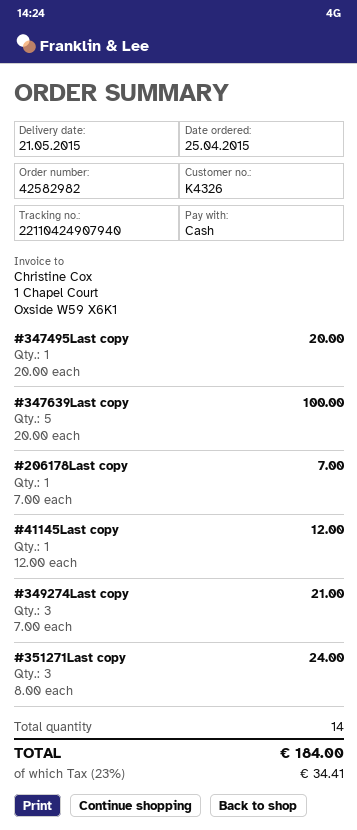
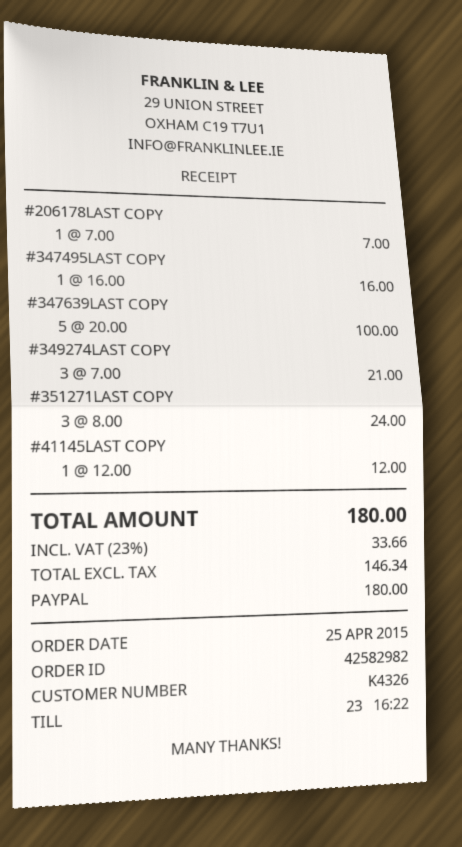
payment method: cash -> PayPal
#347495Last copy: 1 x 20.00 = 20.00 -> 1 x 16.00 = 16.00
tax: 23% = 34.41 -> 23% = 33.66
total: 184.00 -> 180.00

